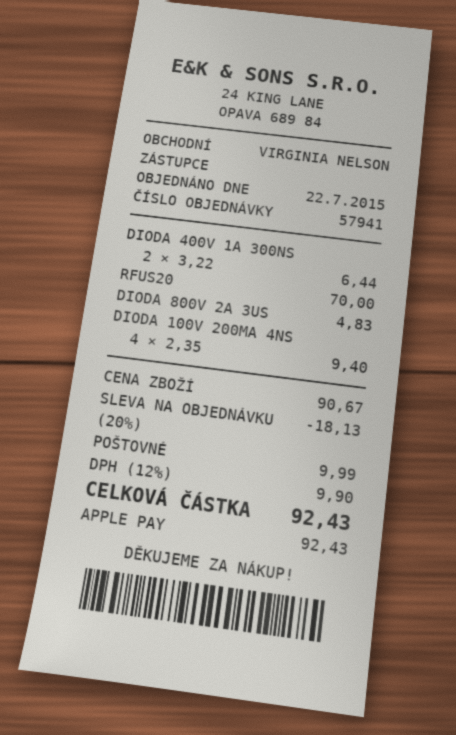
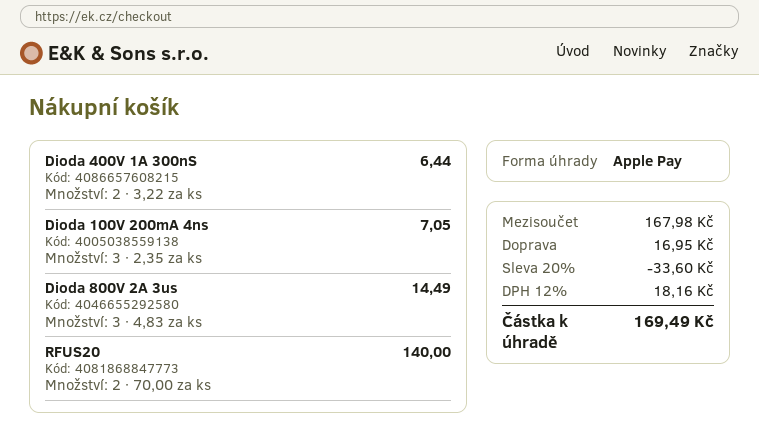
RFUS20: 1 x 70.00 = 70.00 -> 2 x 70.00 = 140.00
DIODA 800V 2A 3US: 1 x 4.83 = 4.83 -> 3 x 4.83 = 14.49
DIODA 100V 200MA 4NS: 4 x 2.35 = 9.40 -> 3 x 2.35 = 7.05
subtotal: 90.67 -> 167.98
discount: 20% = 18.13 -> 20% = 33.60
shipping: 9.99 -> 16.95
tax: 12% = 9.90 -> 12% = 18.16
total: 92.43 -> 169.49

